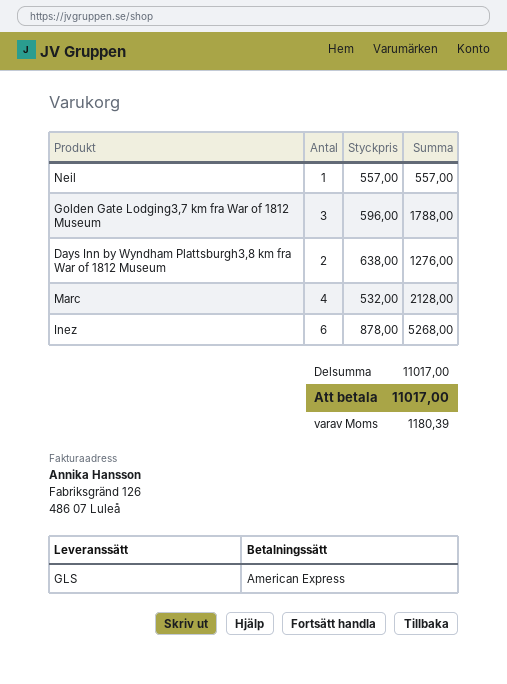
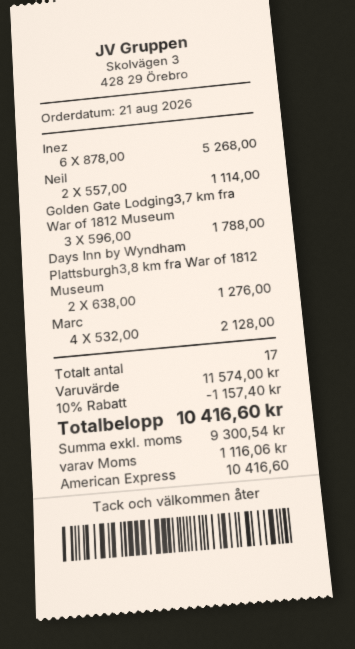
Neil: 1 x 557.00 = 557.00 -> 2 x 557.00 = 1114.00
subtotal: 11017.00 -> 11574.00
discount: none -> 10% = 1157.40
tax: 1180.39 -> 1116.06
total: 11017.00 -> 10416.60

